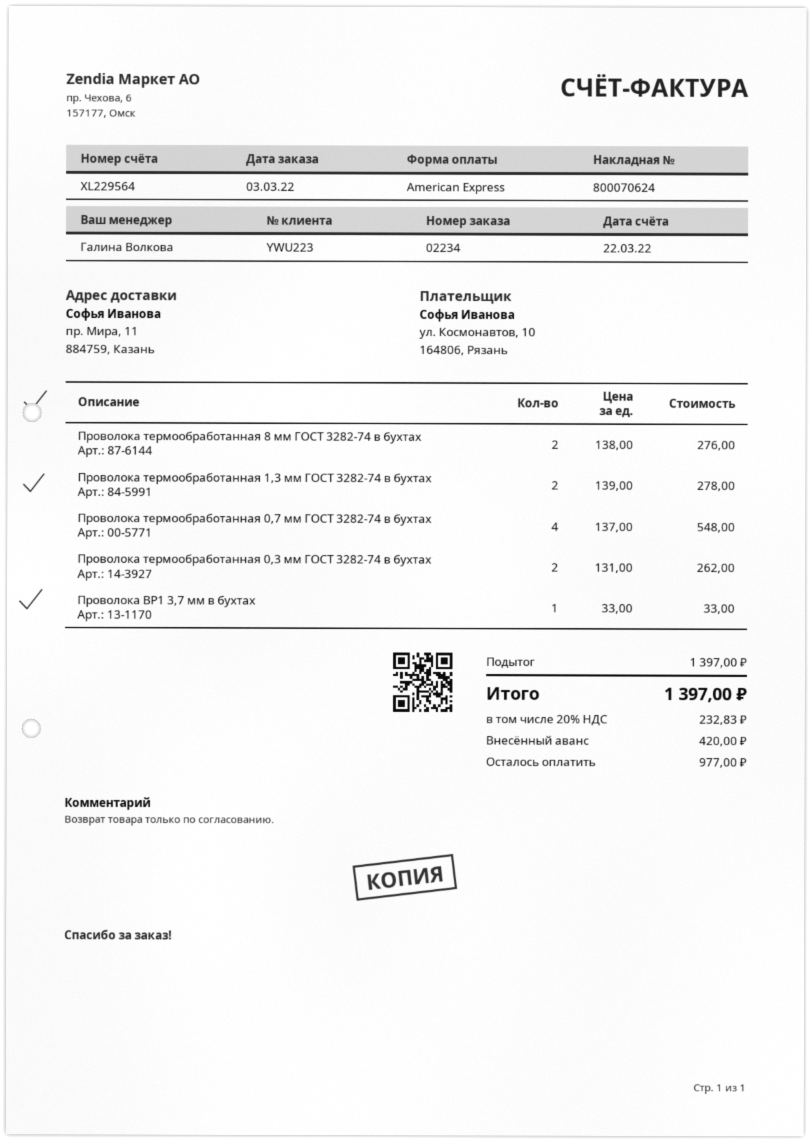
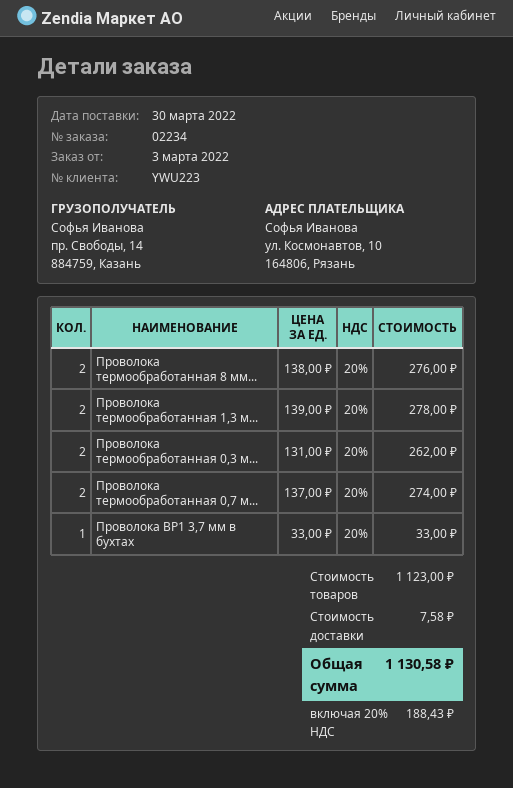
ship to: пр. Мира, 11, 884759, Казань -> пр. Свободы, 14, 884759, Казань
Проволока термообработанная 0,7 мм ГОСТ 3282-74 в бухтах: 4 x 137.00 = 548.00 -> 2 x 137.00 = 274.00
subtotal: 1397.00 -> 1123.00
shipping: none -> 7.58
tax: 20% = 232.83 -> 20% = 188.43
total: 1397.00 -> 1130.58

